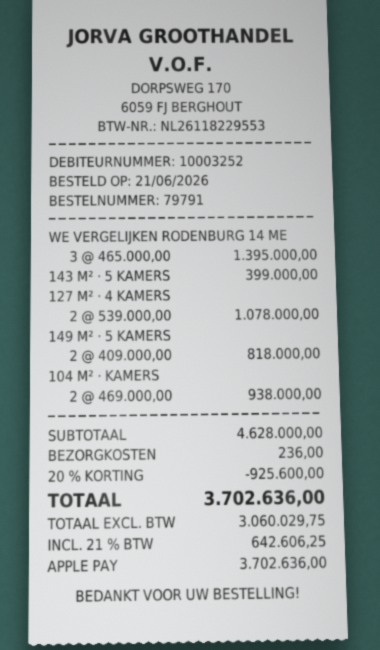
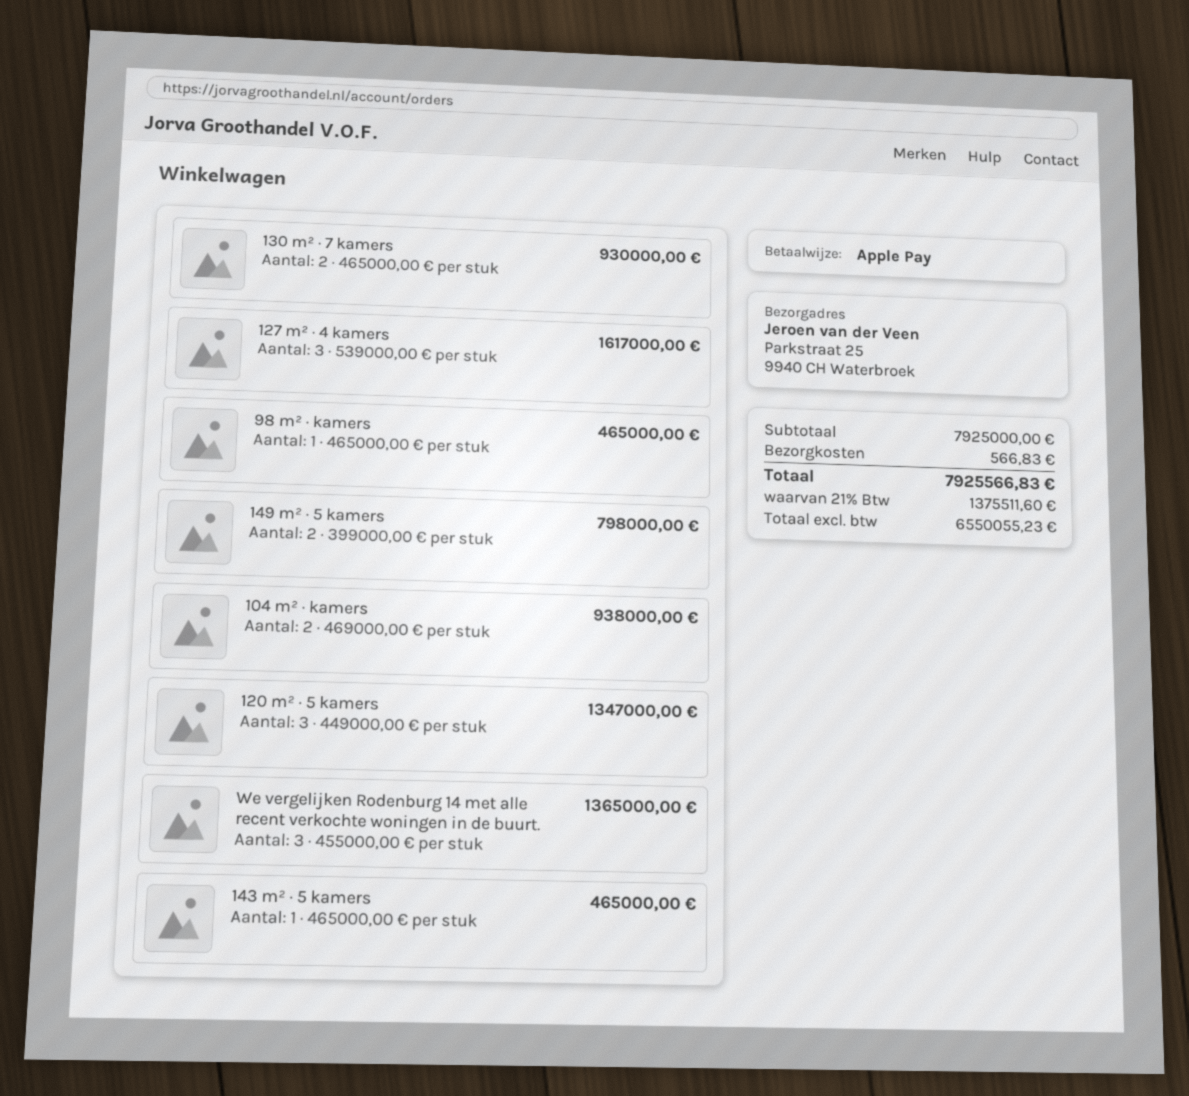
WE VERGELIJKEN RODENBURG 14 ME: 3 x 465000.00 = 1395000.00 -> 3 x 455000.00 = 1365000.00
143 M² · 5 KAMERS: 1 x 399000.00 = 399000.00 -> 1 x 465000.00 = 465000.00
127 M² · 4 KAMERS: 2 x 539000.00 = 1078000.00 -> 3 x 539000.00 = 1617000.00
149 M² · 5 KAMERS: 2 x 409000.00 = 818000.00 -> 2 x 399000.00 = 798000.00
130 m² · 7 kamers: none -> 2 x 465000.00 = 930000.00
98 m² · kamers: none -> 1 x 465000.00 = 465000.00
120 m² · 5 kamers: none -> 3 x 449000.00 = 1347000.00
subtotal: 4628000.00 -> 7925000.00
discount: 20% = 925600.00 -> none
shipping: 236.00 -> 566.83
net: 3060029.75 -> 6550055.23
tax: 21% = 642606.25 -> 21% = 1375511.60
total: 3702636.00 -> 7925566.83

